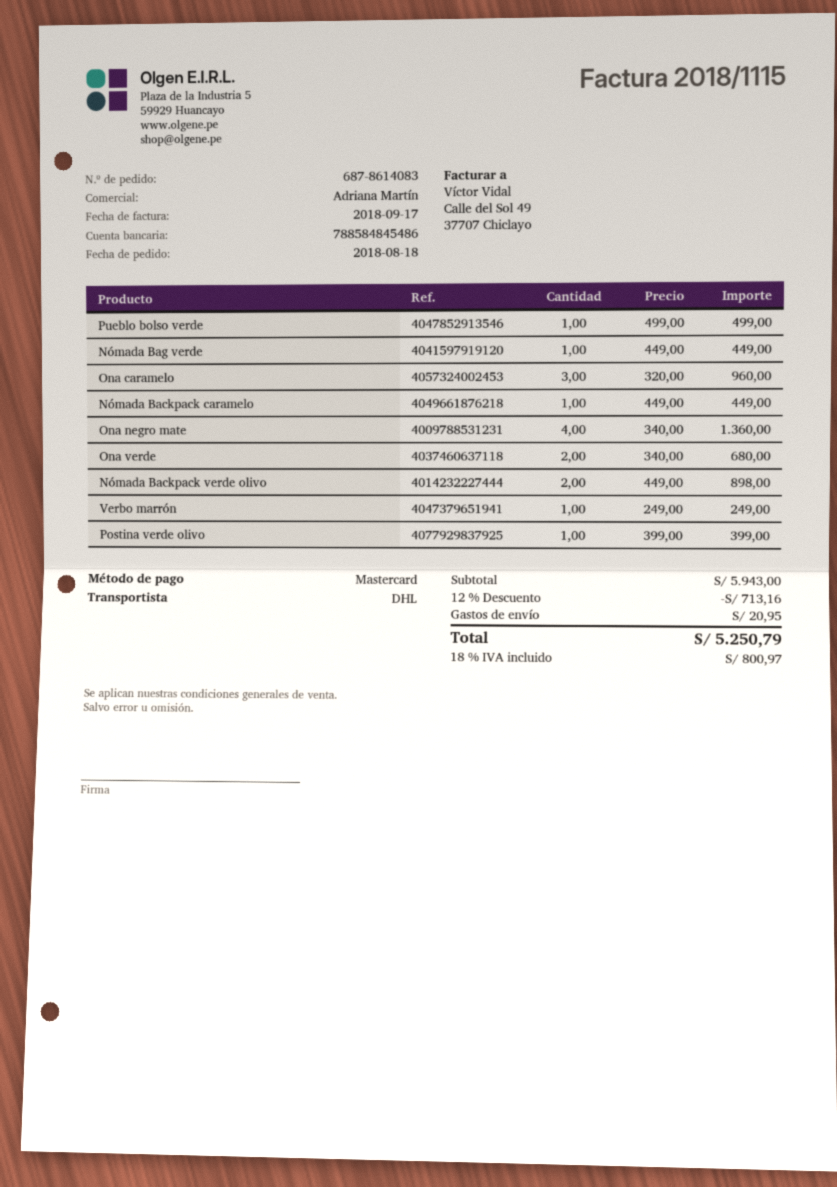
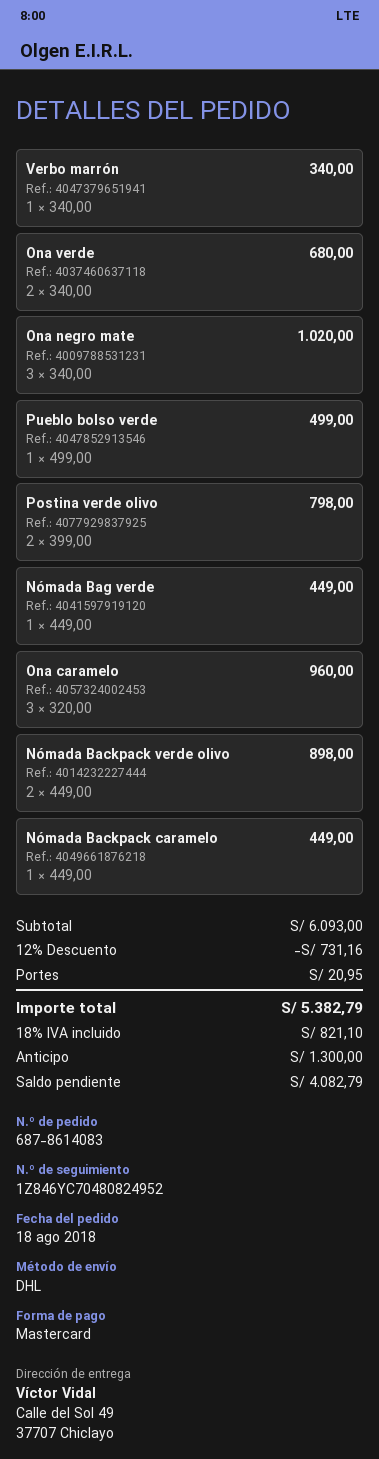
Ona negro mate: 4 x 340.00 = 1360.00 -> 3 x 340.00 = 1020.00
Verbo marrón: 1 x 249.00 = 249.00 -> 1 x 340.00 = 340.00
Postina verde olivo: 1 x 399.00 = 399.00 -> 2 x 399.00 = 798.00
subtotal: 5943.00 -> 6093.00
discount: 12% = 713.16 -> 12% = 731.16
tax: 18% = 800.97 -> 18% = 821.10
total: 5250.79 -> 5382.79

